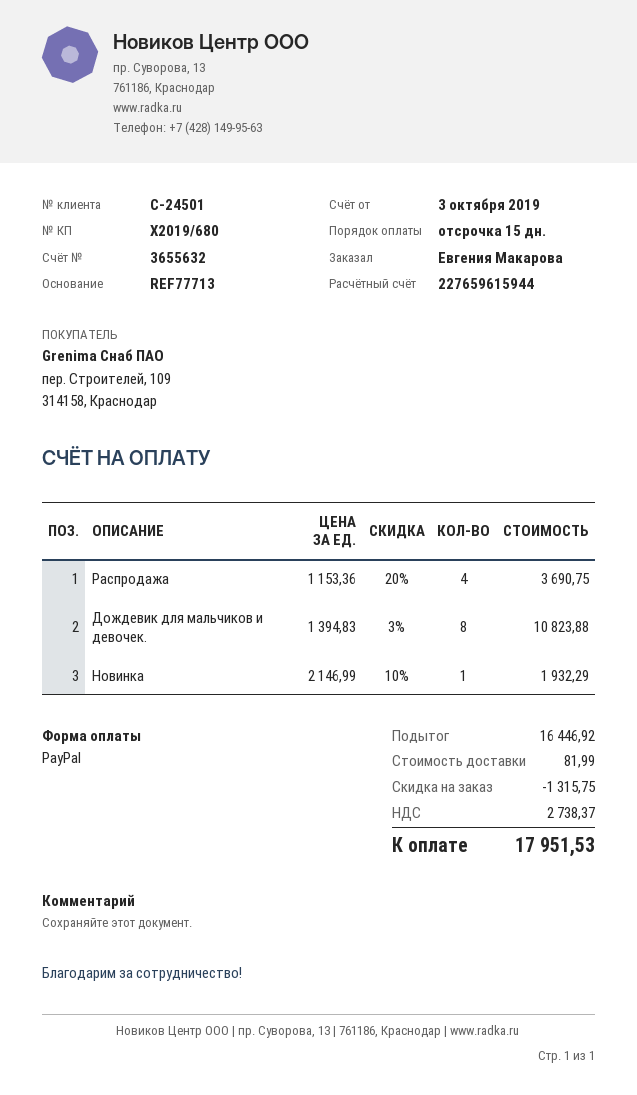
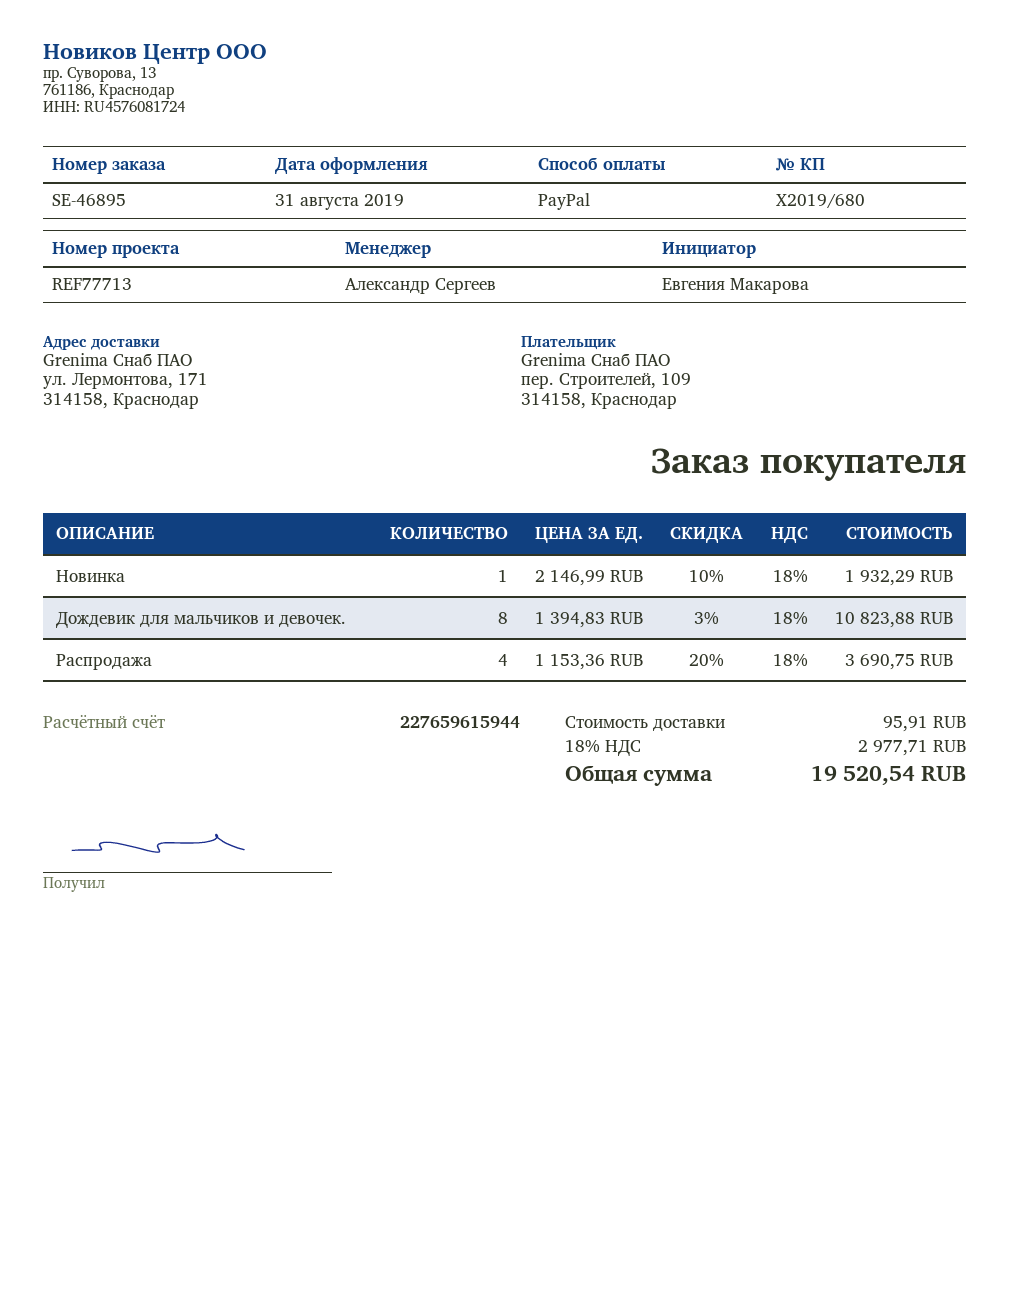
discount: 1315.75 -> none
shipping: 81.99 -> 95.91
tax: 2738.37 -> 2977.71
total: 17951.53 -> 19520.54

